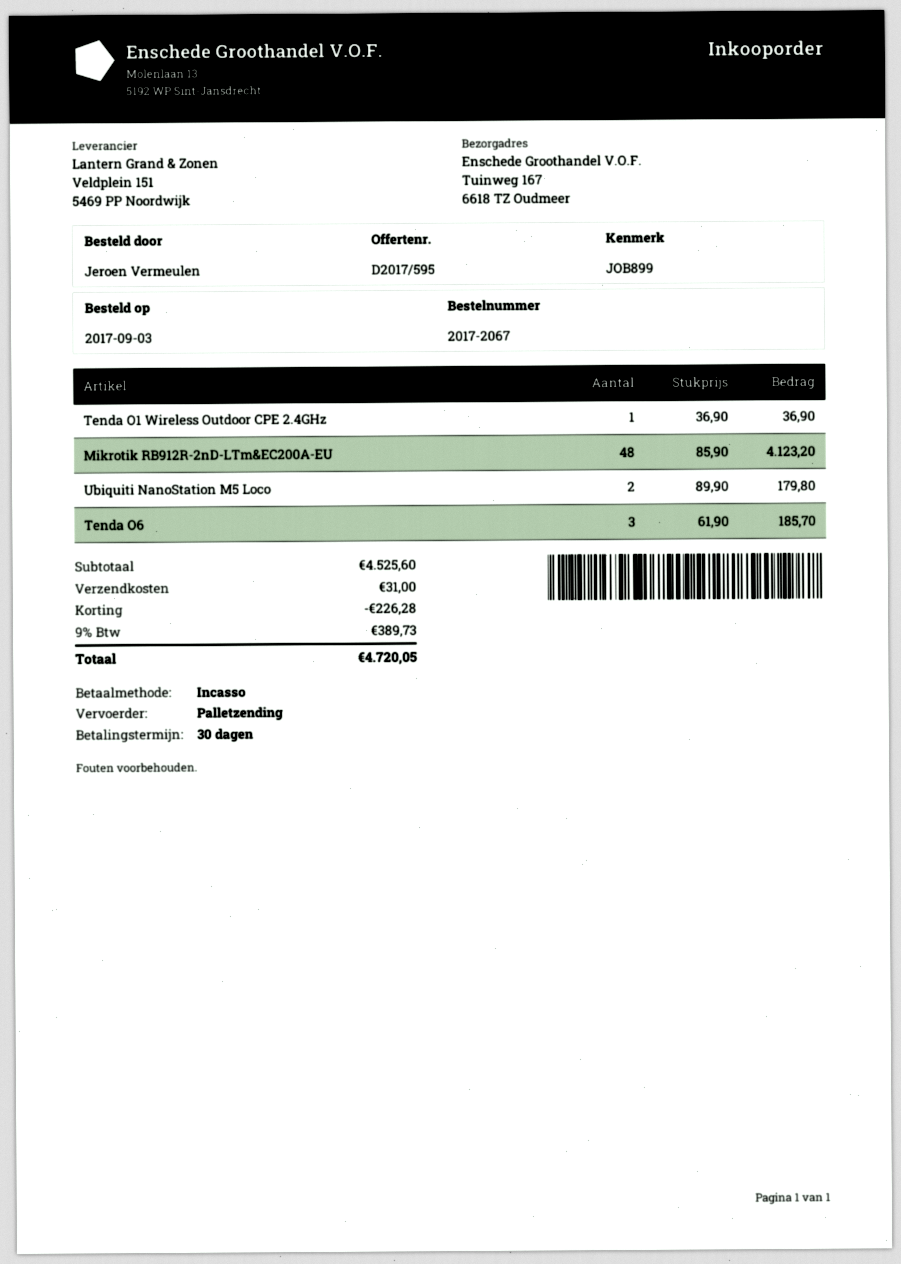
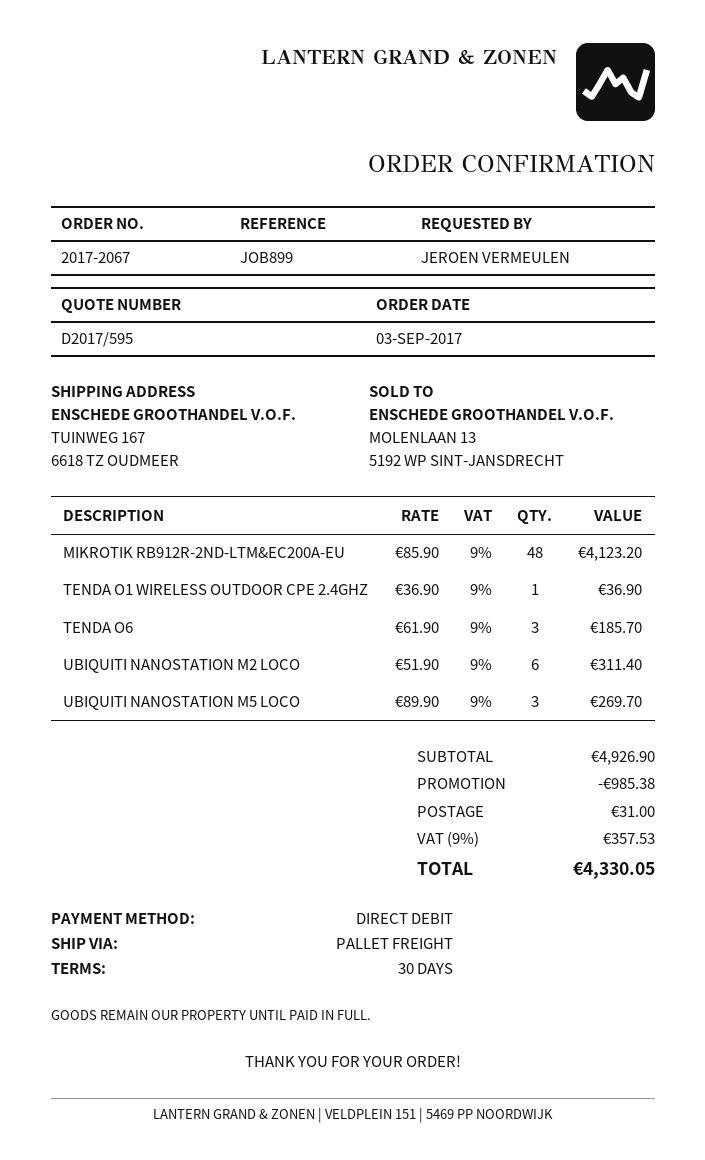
Ubiquiti NanoStation M5 Loco: 2 x 89.90 = 179.80 -> 3 x 89.90 = 269.70
UBIQUITI NANOSTATION M2 LOCO: none -> 6 x 51.90 = 311.40
subtotal: 4525.60 -> 4926.90
discount: 226.28 -> 985.38
tax: 9% = 389.73 -> 9% = 357.53
total: 4720.05 -> 4330.05

